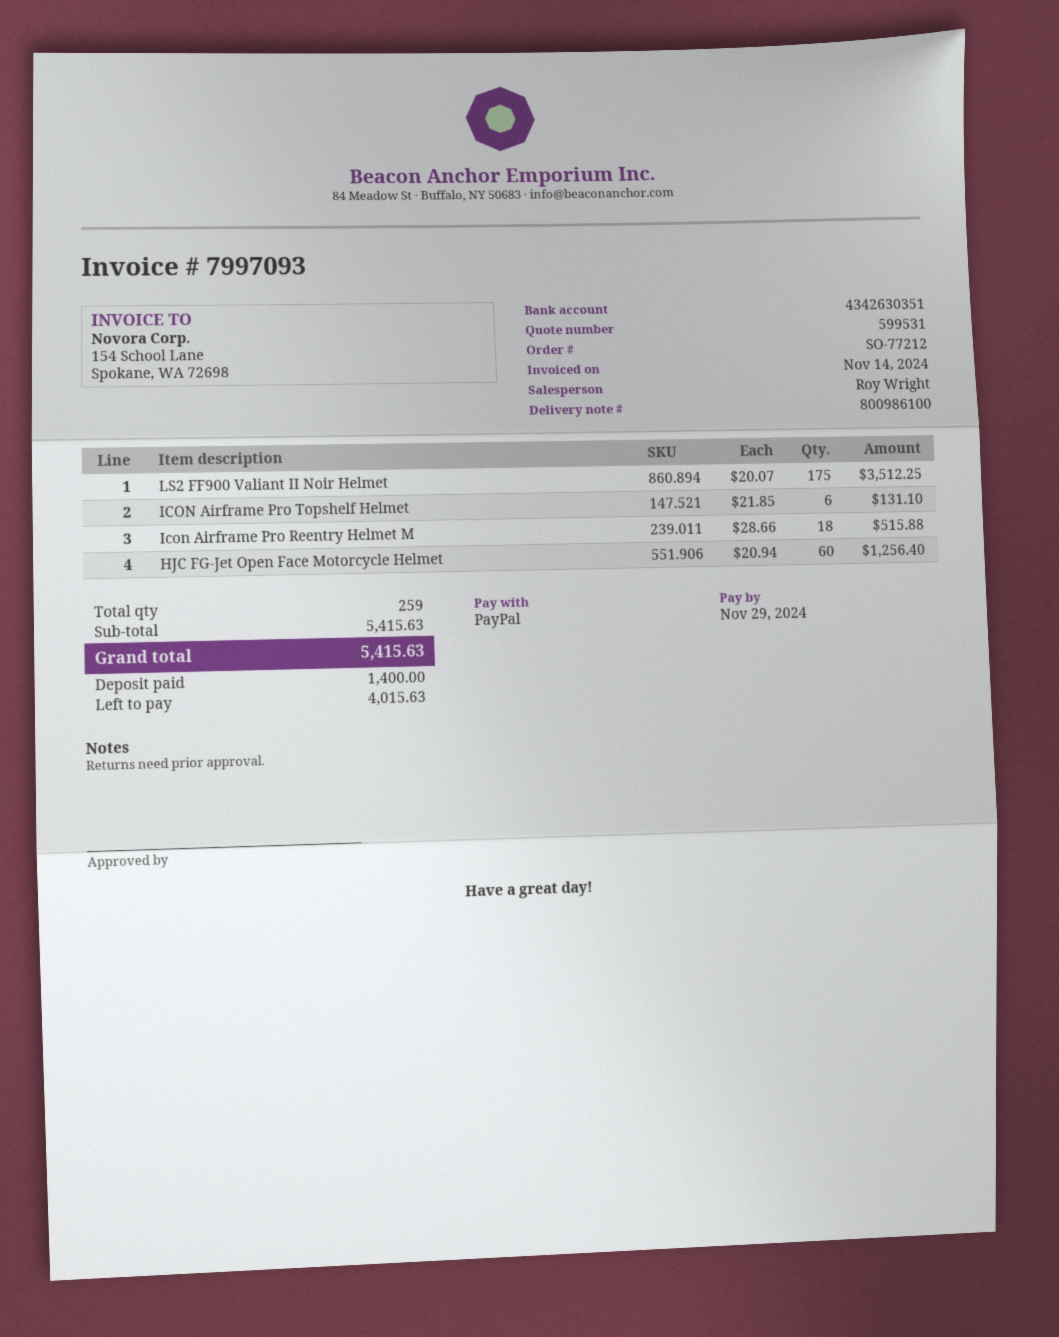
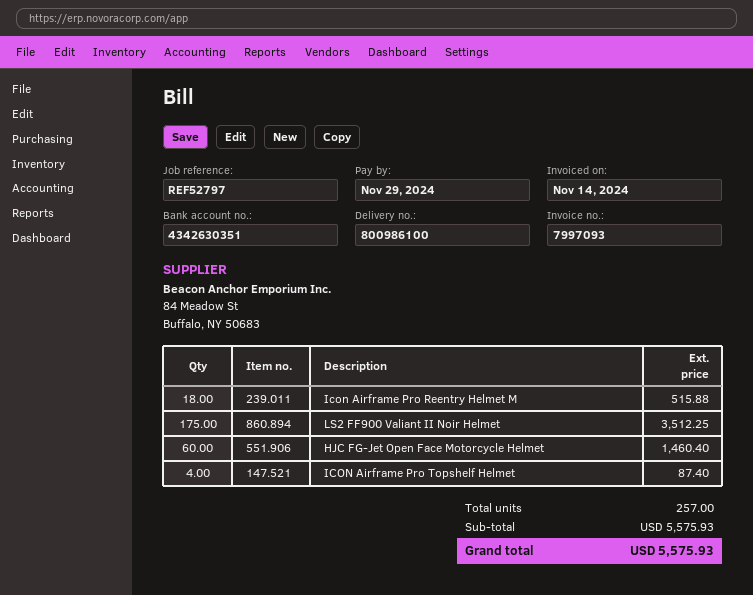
ICON Airframe Pro Topshelf Helmet: 6 for 131.10 -> 4 for 87.40
HJC FG-Jet Open Face Motorcycle Helmet: 60 for 1256.40 -> 60 for 1460.40
total quantity: 259 -> 257
subtotal: 5415.63 -> 5575.93
total: 5415.63 -> 5575.93

